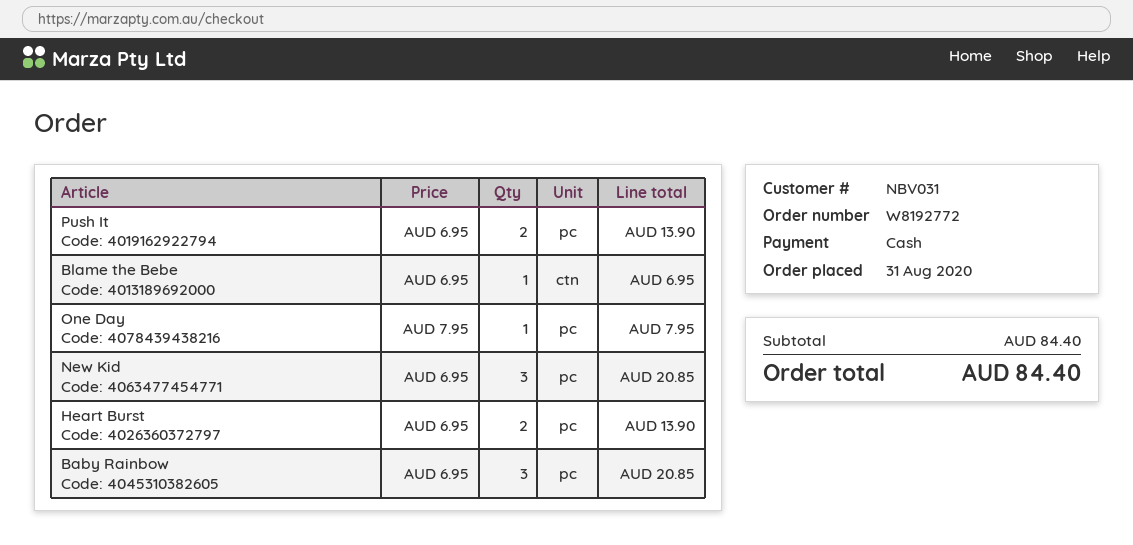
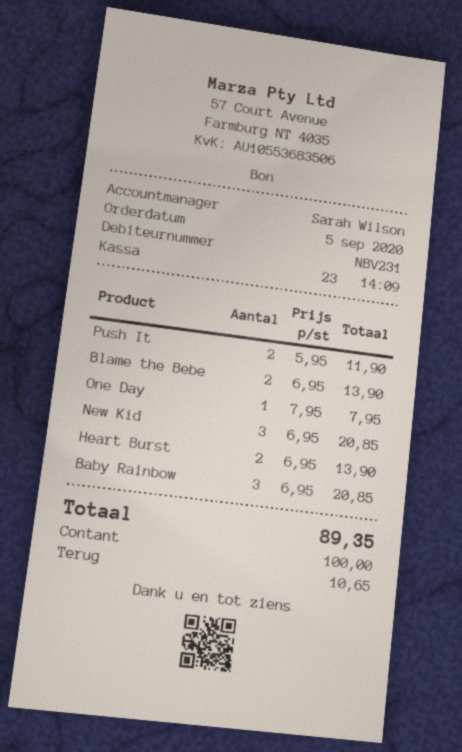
order date: 2020-08-31 -> 2020-09-05
customer number: NBV031 -> NBV231
Push It: 2 x 6.95 = 13.90 -> 2 x 5.95 = 11.90
Blame the Bebe: 1 x 6.95 = 6.95 -> 2 x 6.95 = 13.90
total: 84.40 -> 89.35

